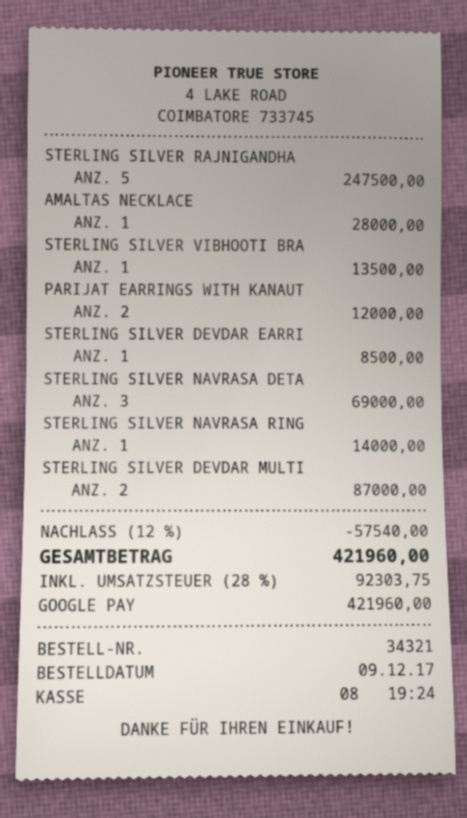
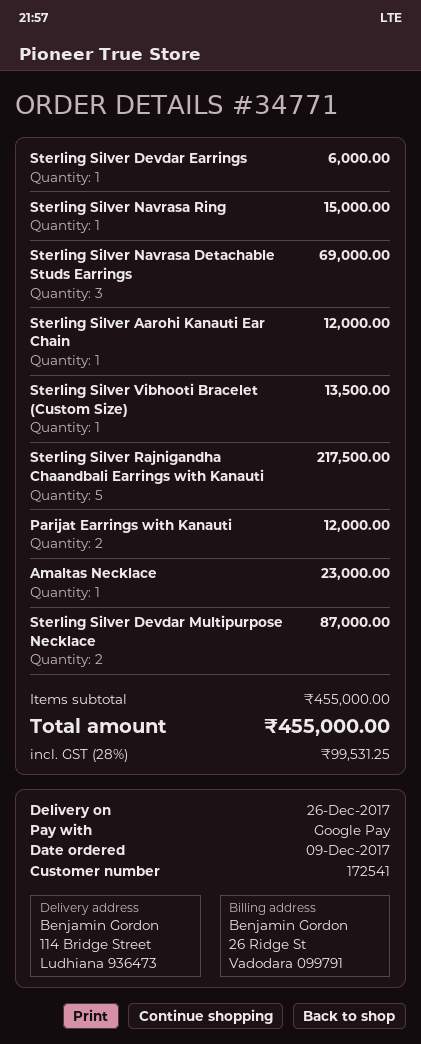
order number: 34321 -> 34771
STERLING SILVER RAJNIGANDHA: 5 for 247500.00 -> 5 for 217500.00
AMALTAS NECKLACE: 1 for 28000.00 -> 1 for 23000.00
STERLING SILVER DEVDAR EARRI: 1 for 8500.00 -> 1 for 6000.00
STERLING SILVER NAVRASA RING: 1 for 14000.00 -> 1 for 15000.00
Sterling Silver Aarohi Kanauti Ear Chain: none -> 1 for 12000.00
discount: 12% = 57540.00 -> none
tax: 28% = 92303.75 -> 28% = 99531.25
total: 421960.00 -> 455000.00

